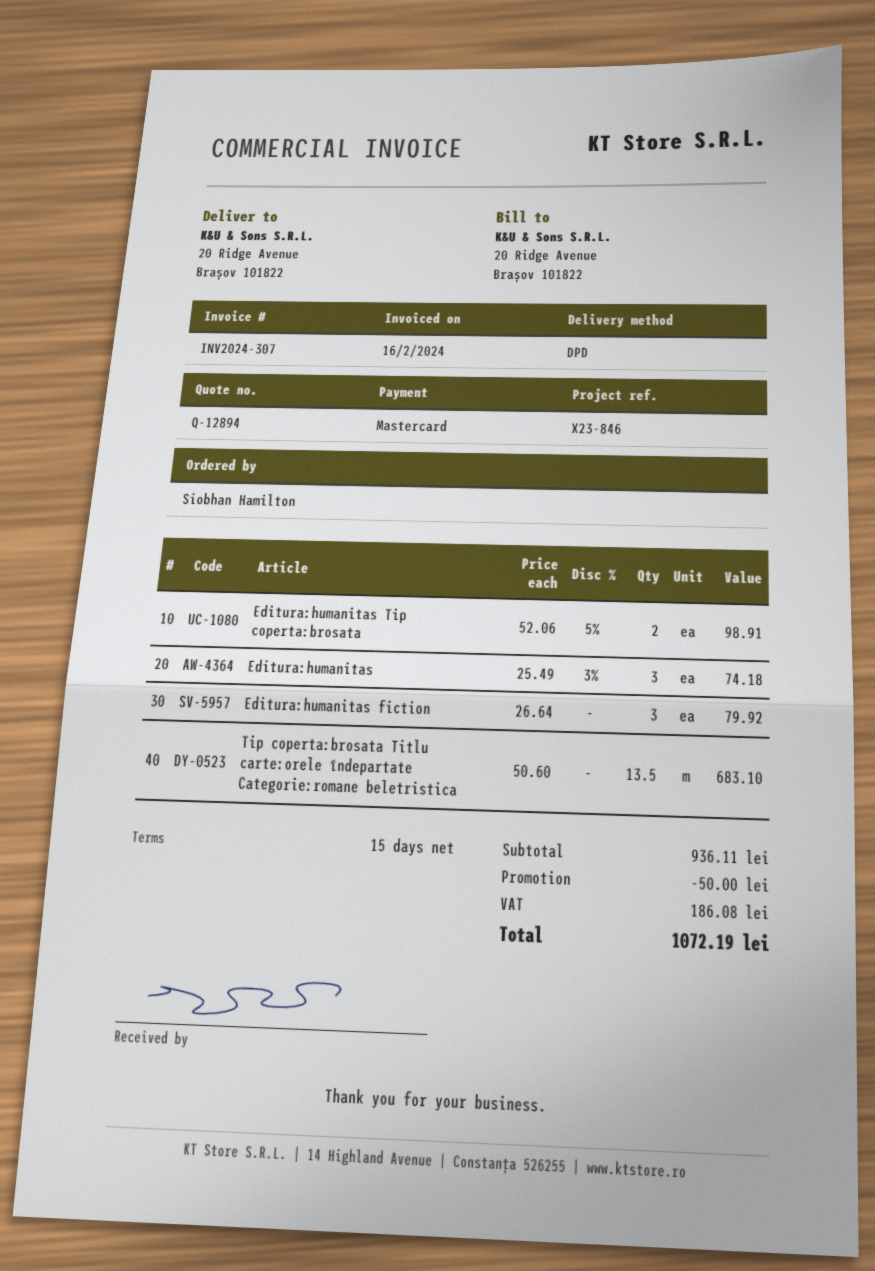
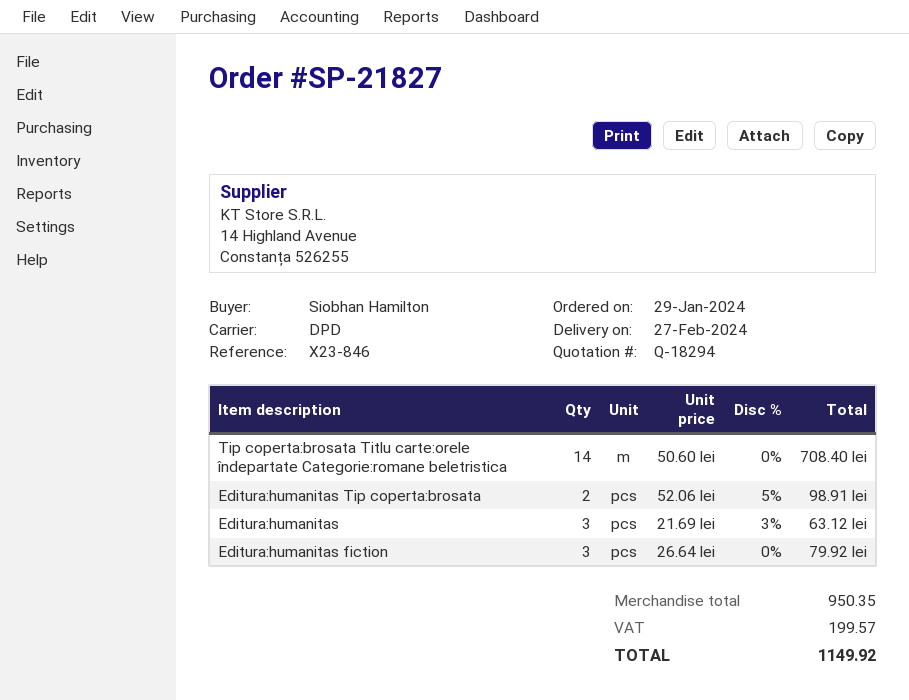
quote number: Q-12894 -> Q-18294
Editura:humanitas: 3 x 25.49 - 3% = 74.18 -> 3 x 21.69 - 3% = 63.12
Tip coperta:brosata Titlu carte:orele îndepartate Categorie:romane beletristica: 13.5 x 50.60 = 683.10 -> 14 x 50.60 = 708.40
subtotal: 936.11 -> 950.35
discount: 50.00 -> none
tax: 186.08 -> 199.57
total: 1072.19 -> 1149.92

